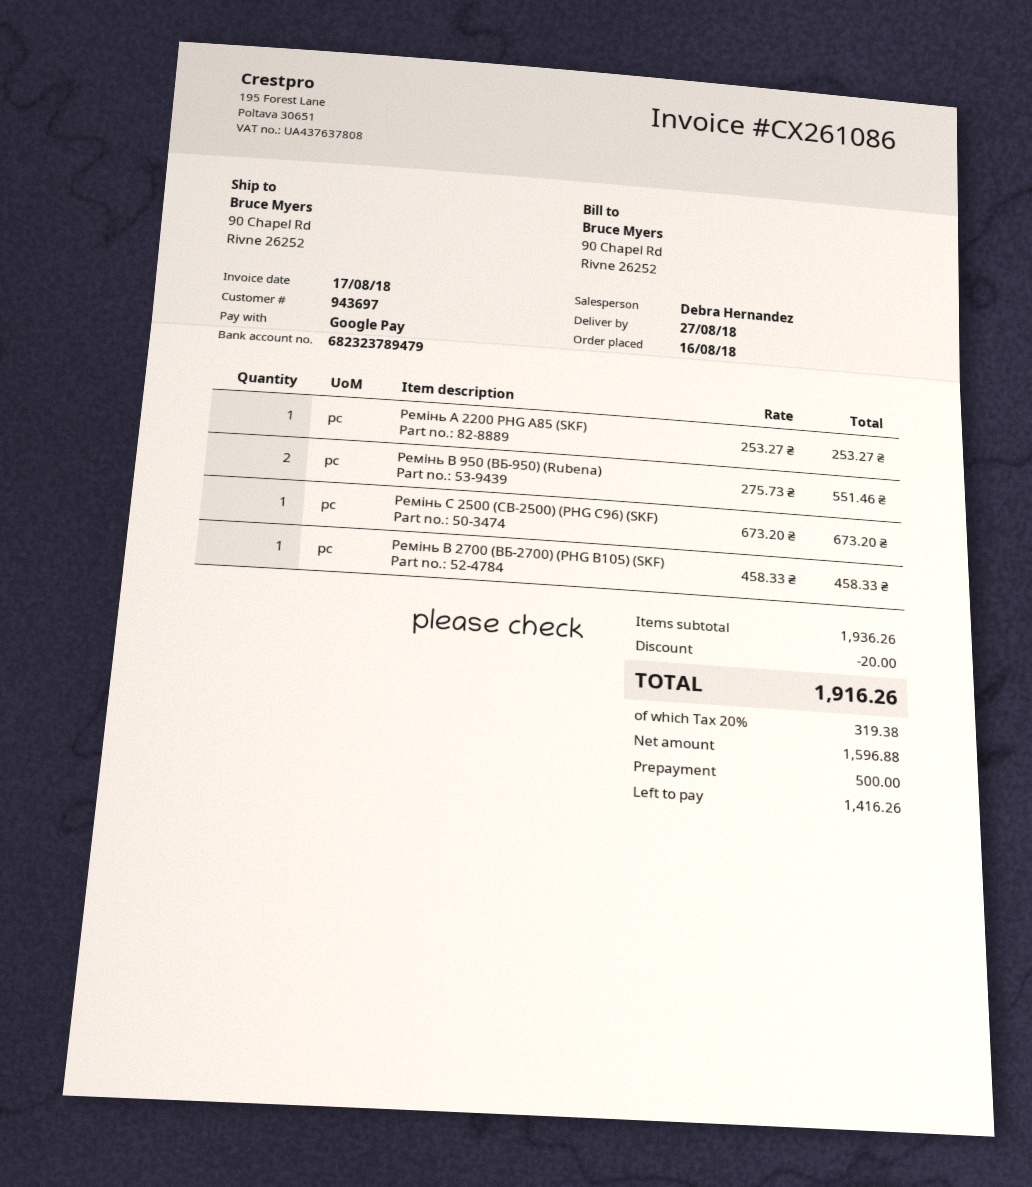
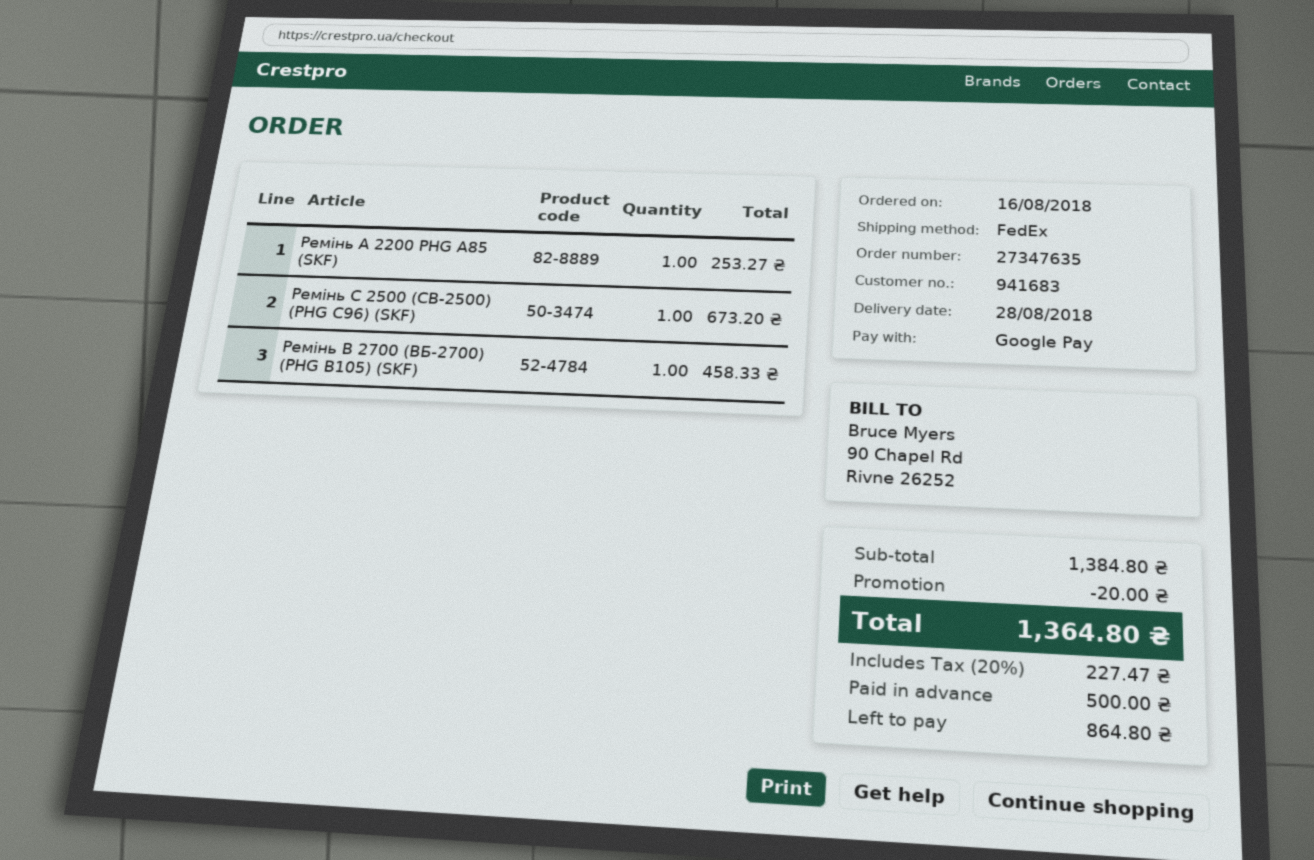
delivery date: 2018-08-27 -> 2018-08-28
customer number: 943697 -> 941683
Ремінь B 950 (ВБ-950) (Rubena): 2 for 551.46 -> none
subtotal: 1936.26 -> 1384.80
tax: 20% = 319.38 -> 20% = 227.47
total: 1916.26 -> 1364.80
balance: 1416.26 -> 864.80

